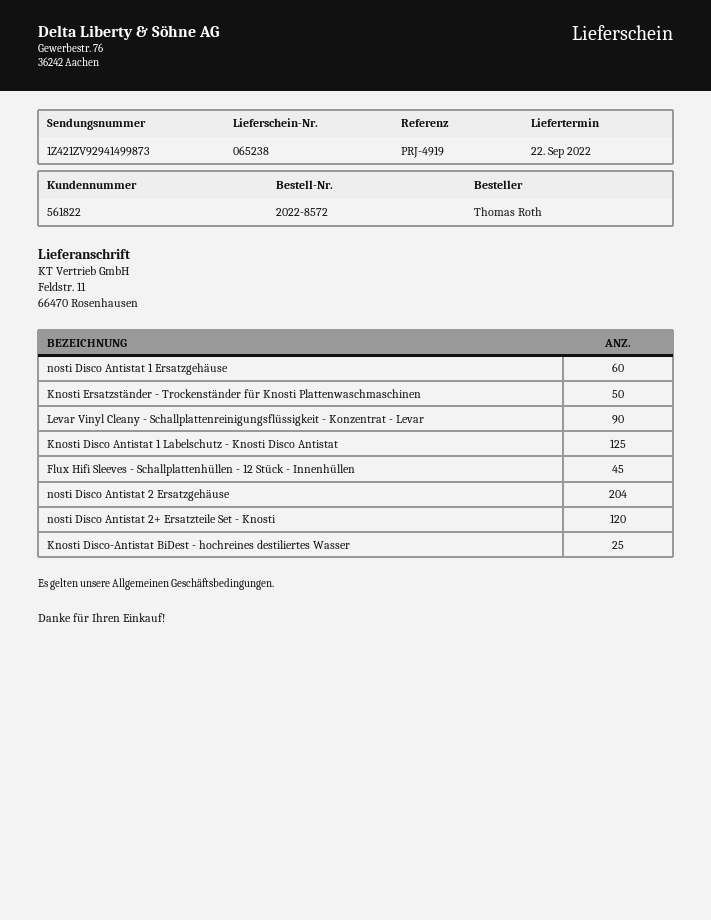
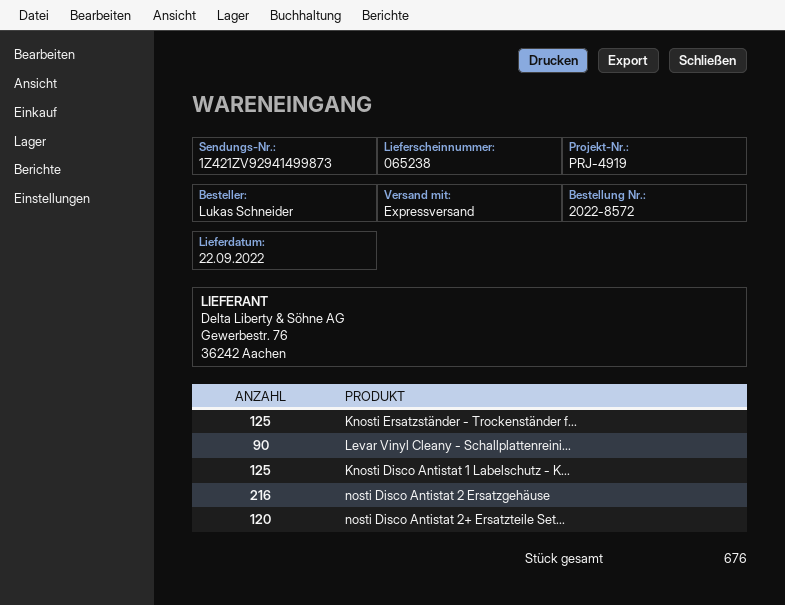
ordered by: Thomas Roth -> Lukas Schneider
nosti Disco Antistat 1 Ersatzgehäuse: 60 -> none
Knosti Ersatzständer - Trockenständer für Knosti Plattenwaschmaschinen: 50 -> 125
Flux Hifi Sleeves - Schallplattenhüllen - 12 Stück - Innenhüllen: 45 -> none
nosti Disco Antistat 2 Ersatzgehäuse: 204 -> 216
Knosti Disco-Antistat BiDest - hochreines destiliertes Wasser: 25 -> none

